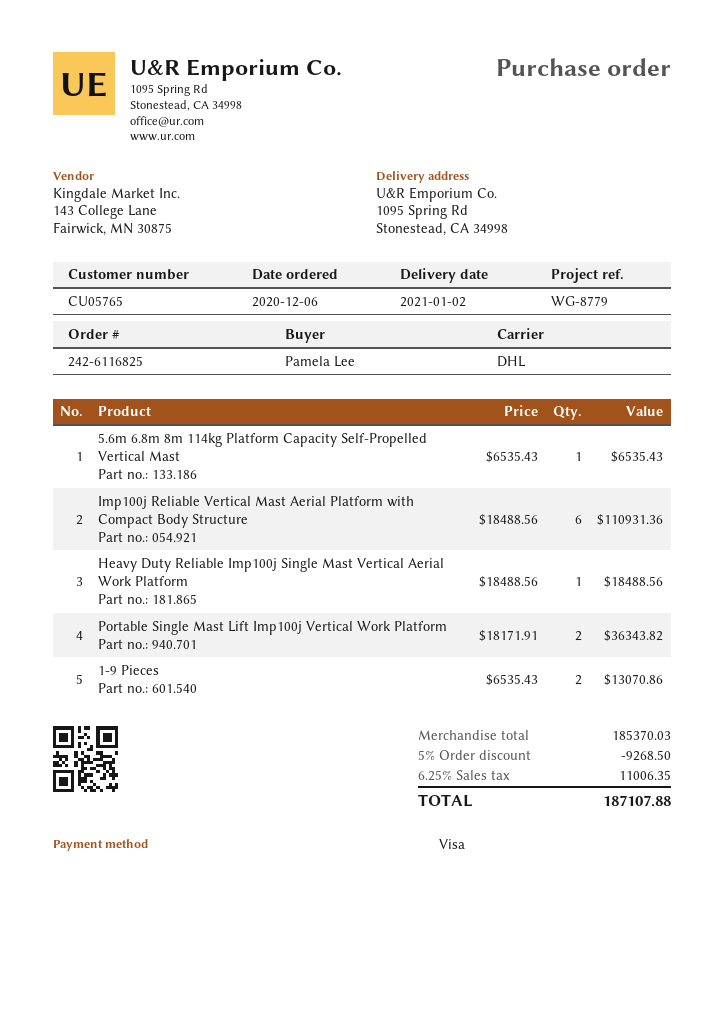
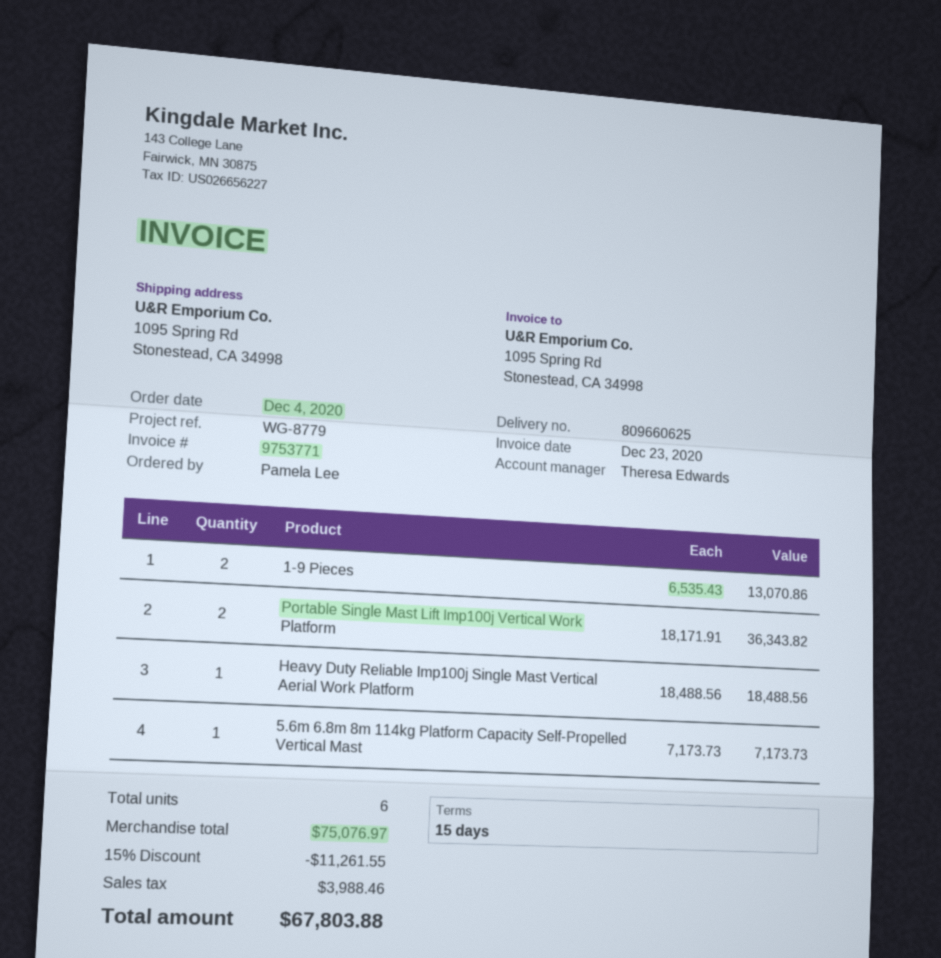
order date: 2020-12-06 -> 2020-12-04
5.6m 6.8m 8m 114kg Platform Capacity Self-Propelled Vertical Mast: 1 x 6535.43 = 6535.43 -> 1 x 7173.73 = 7173.73
Imp100j Reliable Vertical Mast Aerial Platform with Compact Body Structure: 6 x 18488.56 = 110931.36 -> none
subtotal: 185370.03 -> 75076.97
discount: 5% = 9268.50 -> 15% = 11261.55
tax: 11006.35 -> 3988.46
total: 187107.88 -> 67803.88

